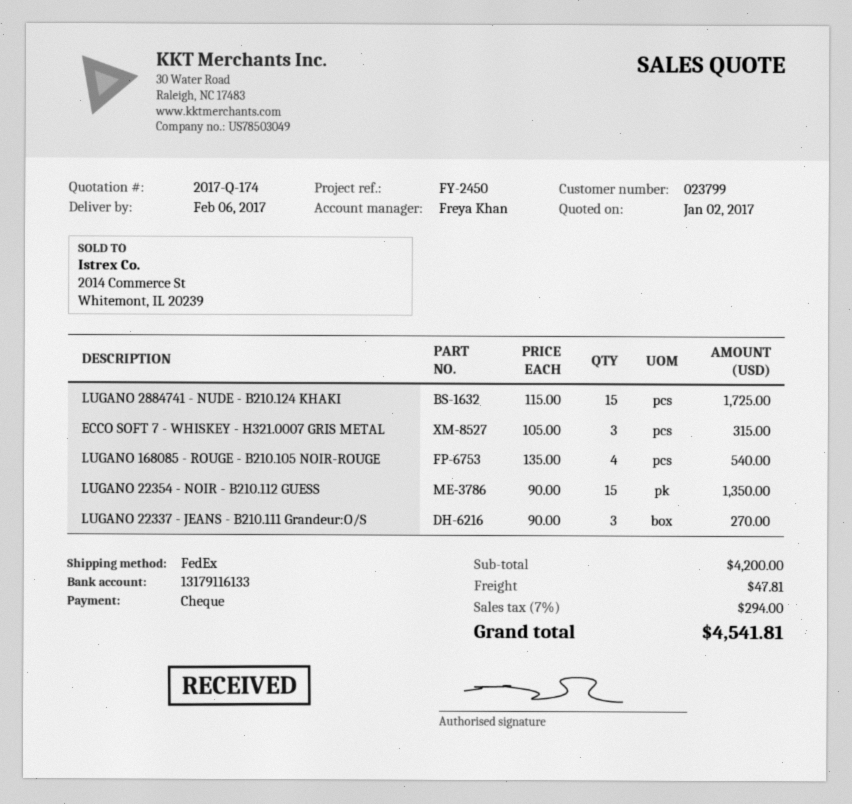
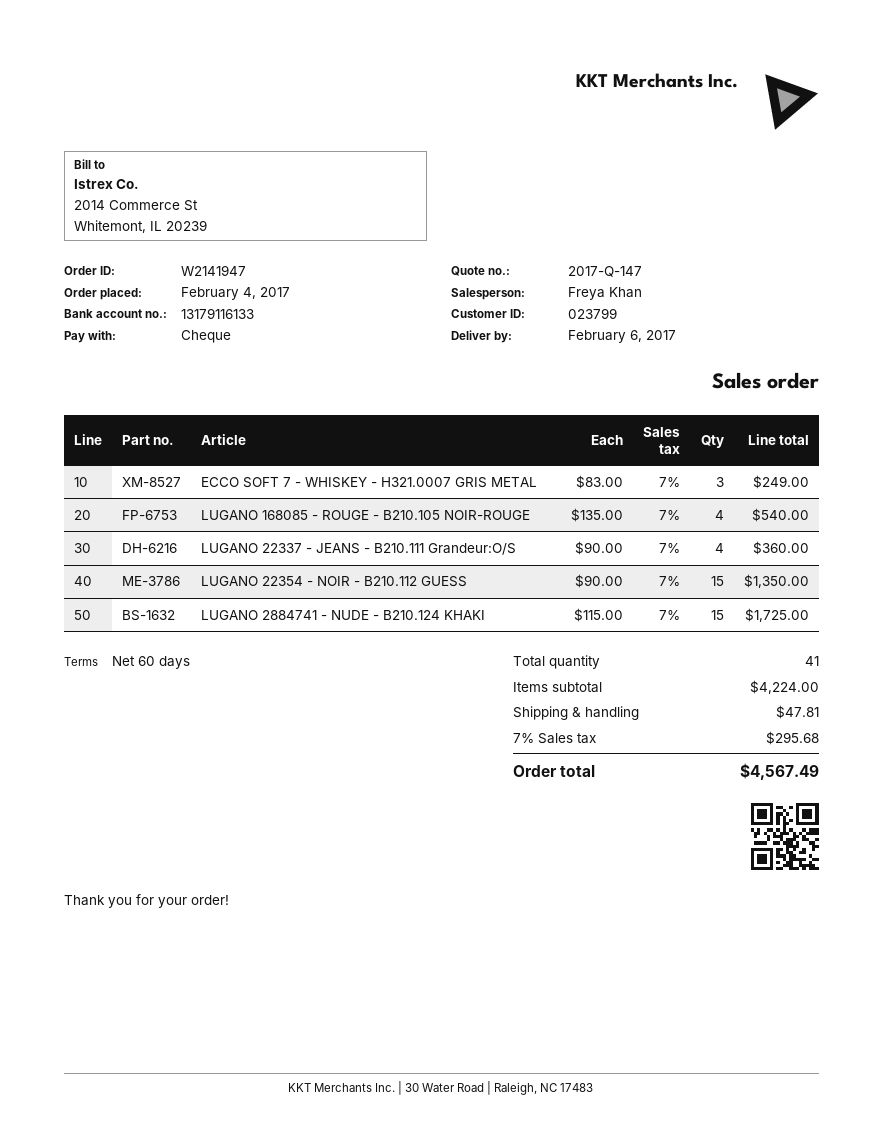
quote number: 2017-Q-174 -> 2017-Q-147
ECCO SOFT 7 - WHISKEY - H321.0007 GRIS METAL: 3 x 105.00 = 315.00 -> 3 x 83.00 = 249.00
LUGANO 22337 - JEANS - B210.111 Grandeur:O/S: 3 x 90.00 = 270.00 -> 4 x 90.00 = 360.00
subtotal: 4200.00 -> 4224.00
tax: 7% = 294.00 -> 7% = 295.68
total: 4541.81 -> 4567.49

